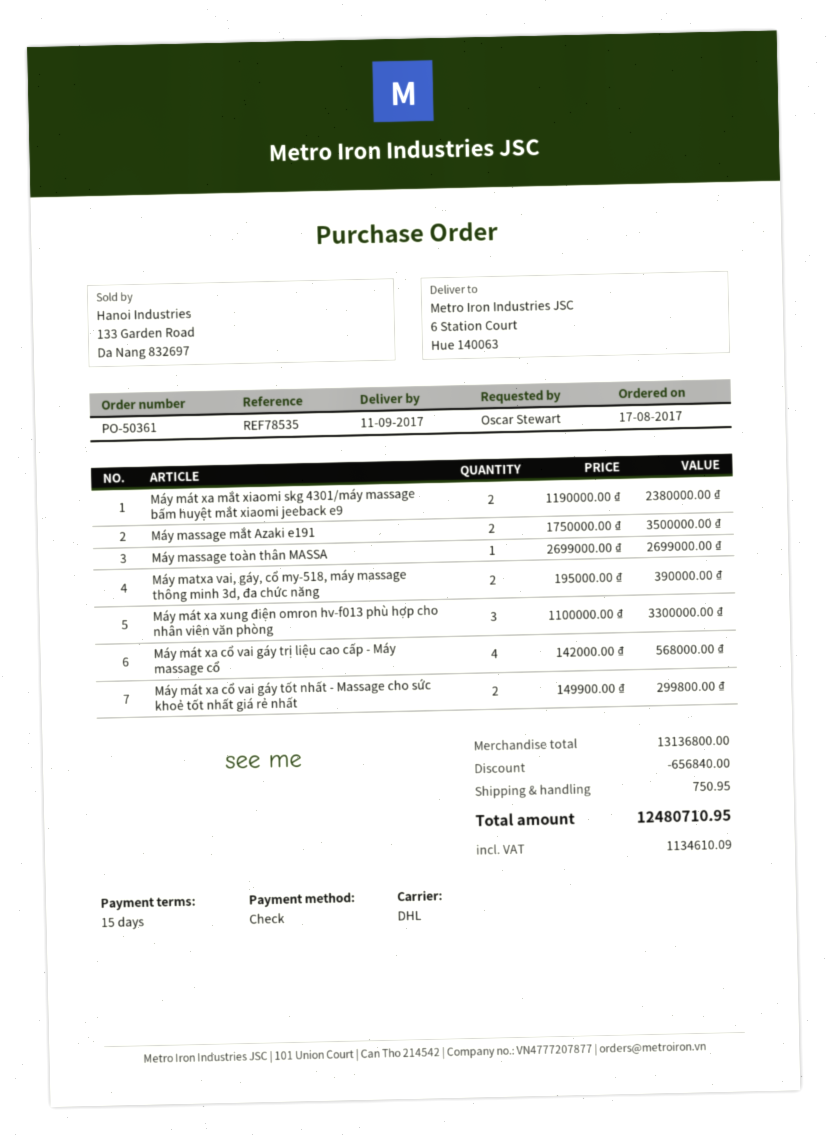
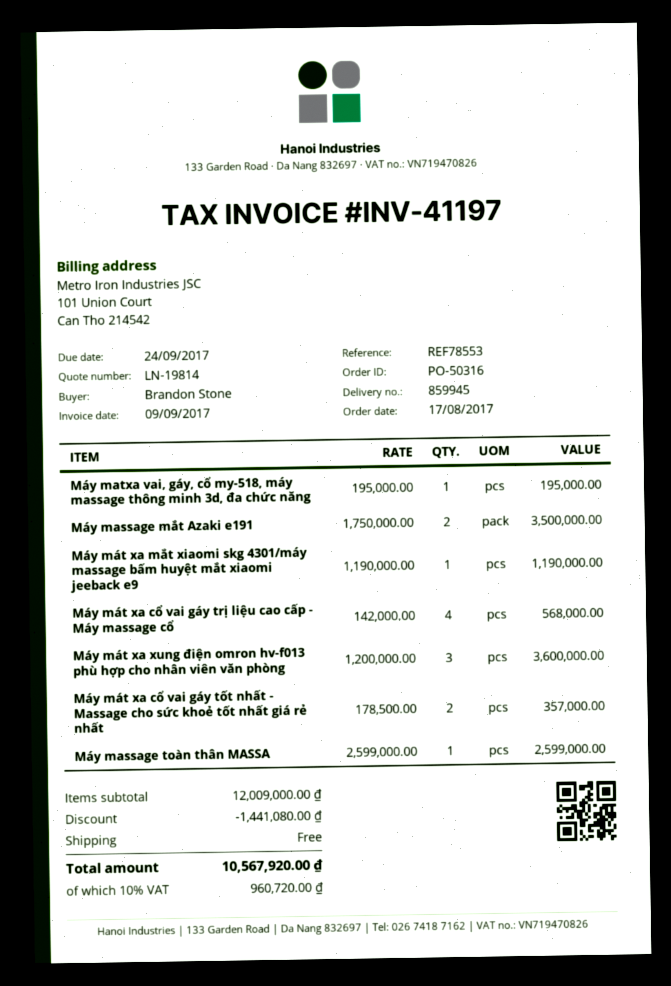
order number: PO-50361 -> PO-50316
reference: REF78535 -> REF78553
ordered by: Oscar Stewart -> Brandon Stone
Máy mát xa mắt xiaomi skg 4301/máy massage bấm huyệt mắt xiaomi jeeback e9: 2 x 1190000.00 = 2380000.00 -> 1 x 1190000.00 = 1190000.00
Máy massage toàn thân MASSA: 1 x 2699000.00 = 2699000.00 -> 1 x 2599000.00 = 2599000.00
Máy matxa vai, gáy, cổ my-518, máy massage thông minh 3d, đa chức năng: 2 x 195000.00 = 390000.00 -> 1 x 195000.00 = 195000.00
Máy mát xa xung điện omron hv-f013 phù hợp cho nhân viên văn phòng: 3 x 1100000.00 = 3300000.00 -> 3 x 1200000.00 = 3600000.00
Máy mát xa cổ vai gáy tốt nhất - Massage cho sức khoẻ tốt nhất giá rẻ nhất: 2 x 149900.00 = 299800.00 -> 2 x 178500.00 = 357000.00
subtotal: 13136800.00 -> 12009000.00
discount: 656840.00 -> 1441080.00
shipping: 750.95 -> 0.00
tax: 1134610.09 -> 960720.00
total: 12480710.95 -> 10567920.00

